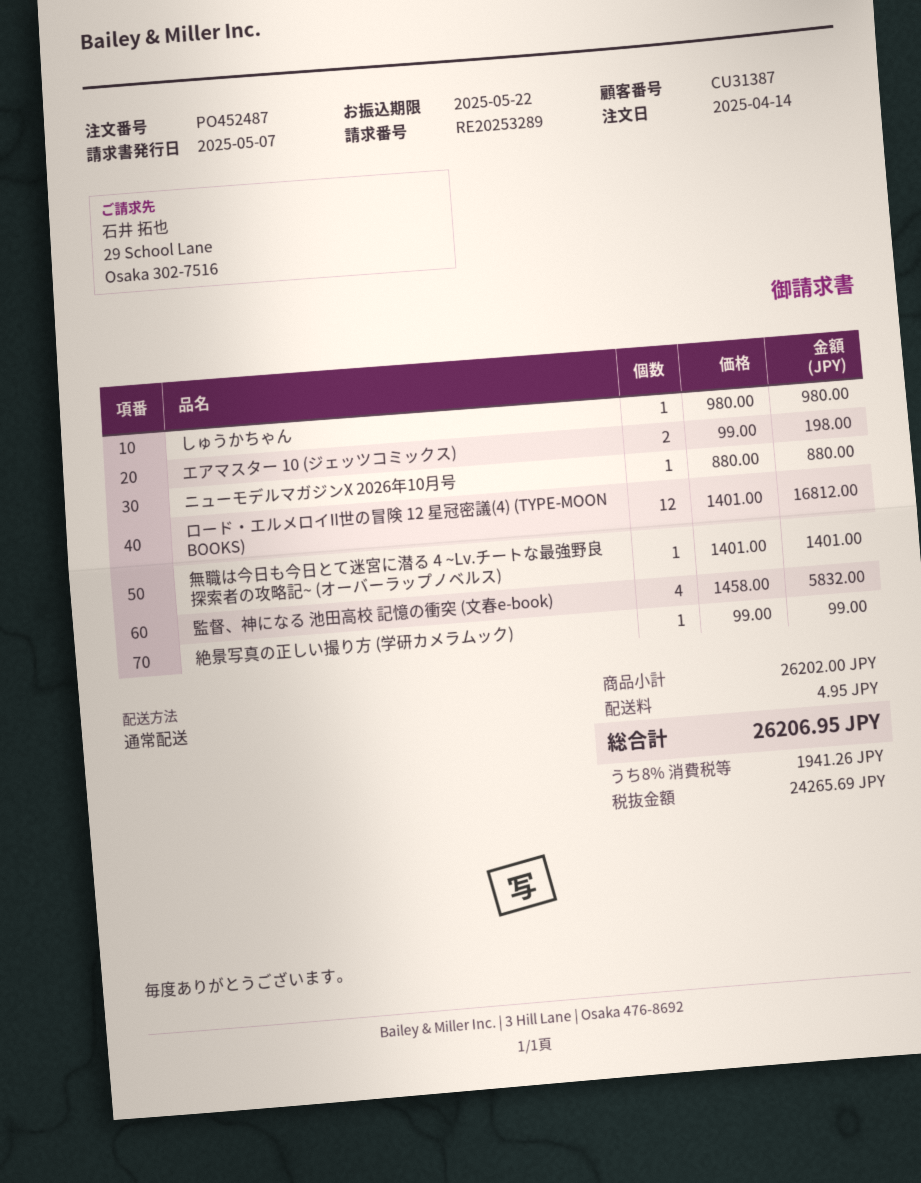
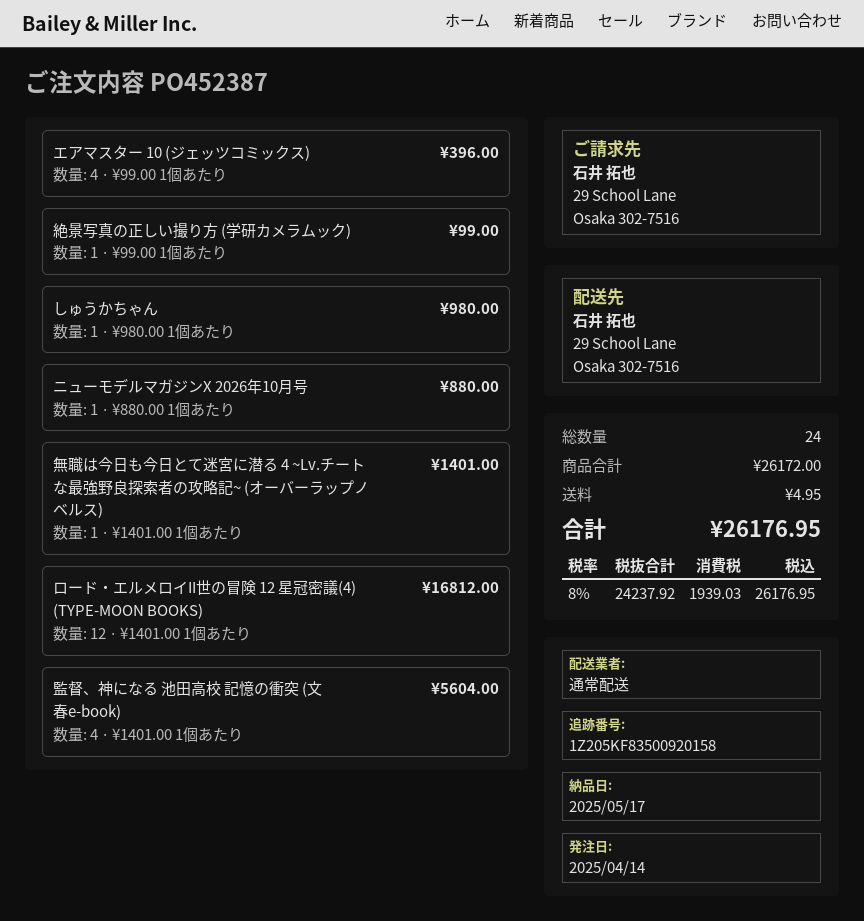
order number: PO452487 -> PO452387
エアマスター 10 (ジェッツコミックス): 2 x 99.00 = 198.00 -> 4 x 99.00 = 396.00
監督、神になる 池田高校 記憶の衝突 (文春e-book): 4 x 1458.00 = 5832.00 -> 4 x 1401.00 = 5604.00
subtotal: 26202.00 -> 26172.00
net: 24265.69 -> 24237.92
tax: 8% = 1941.26 -> 8% = 1939.03
total: 26206.95 -> 26176.95

